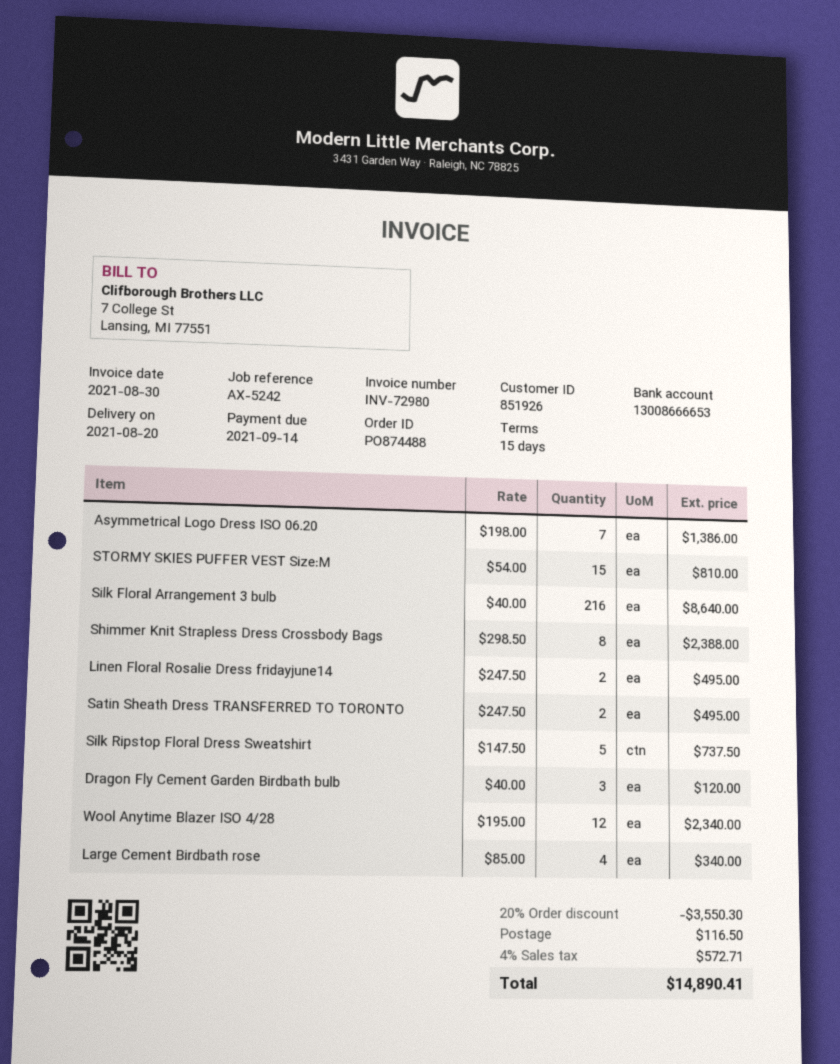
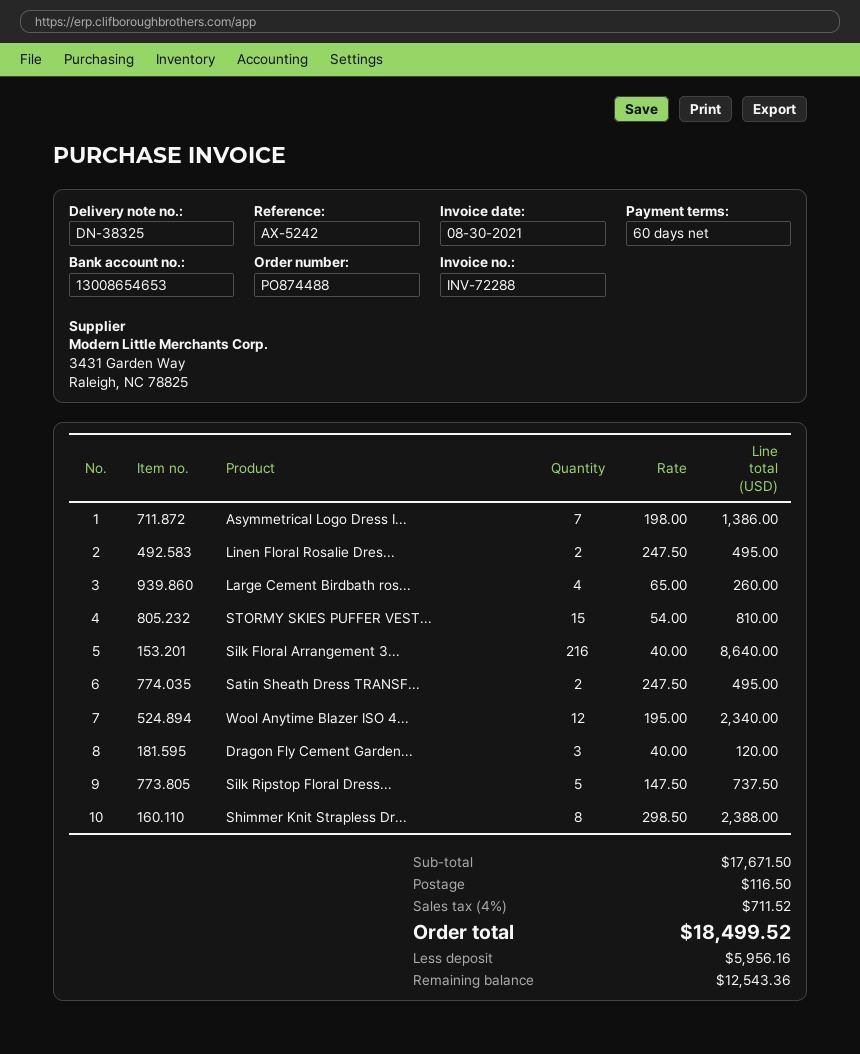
invoice number: INV-72980 -> INV-72288
payment terms: 15 days -> 60 days
bank account: 13008666653 -> 13008654653
Large Cement Birdbath rose: 4 x 85.00 = 340.00 -> 4 x 65.00 = 260.00
discount: 20% = 3550.30 -> none
tax: 4% = 572.71 -> 4% = 711.52
total: 14890.41 -> 18499.52

